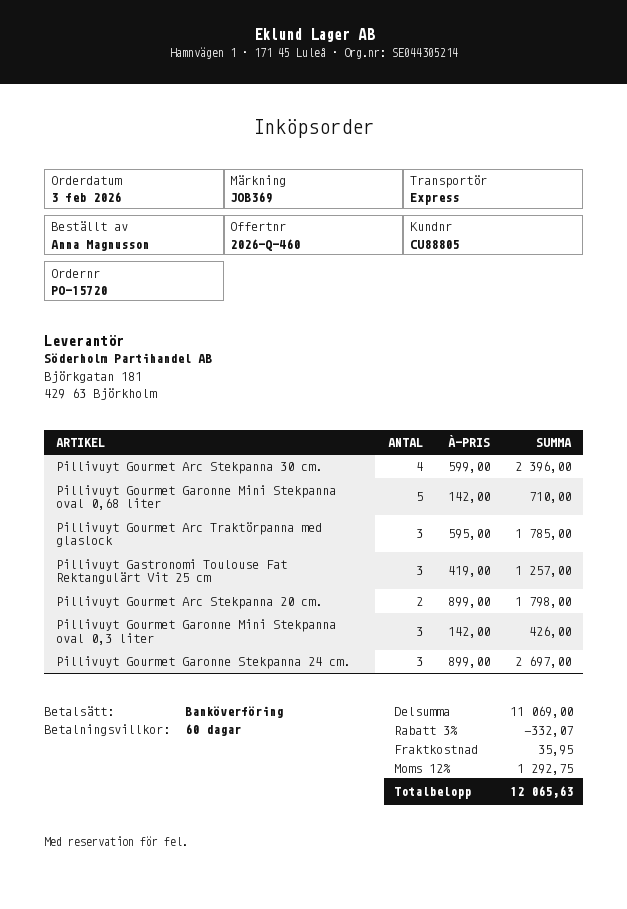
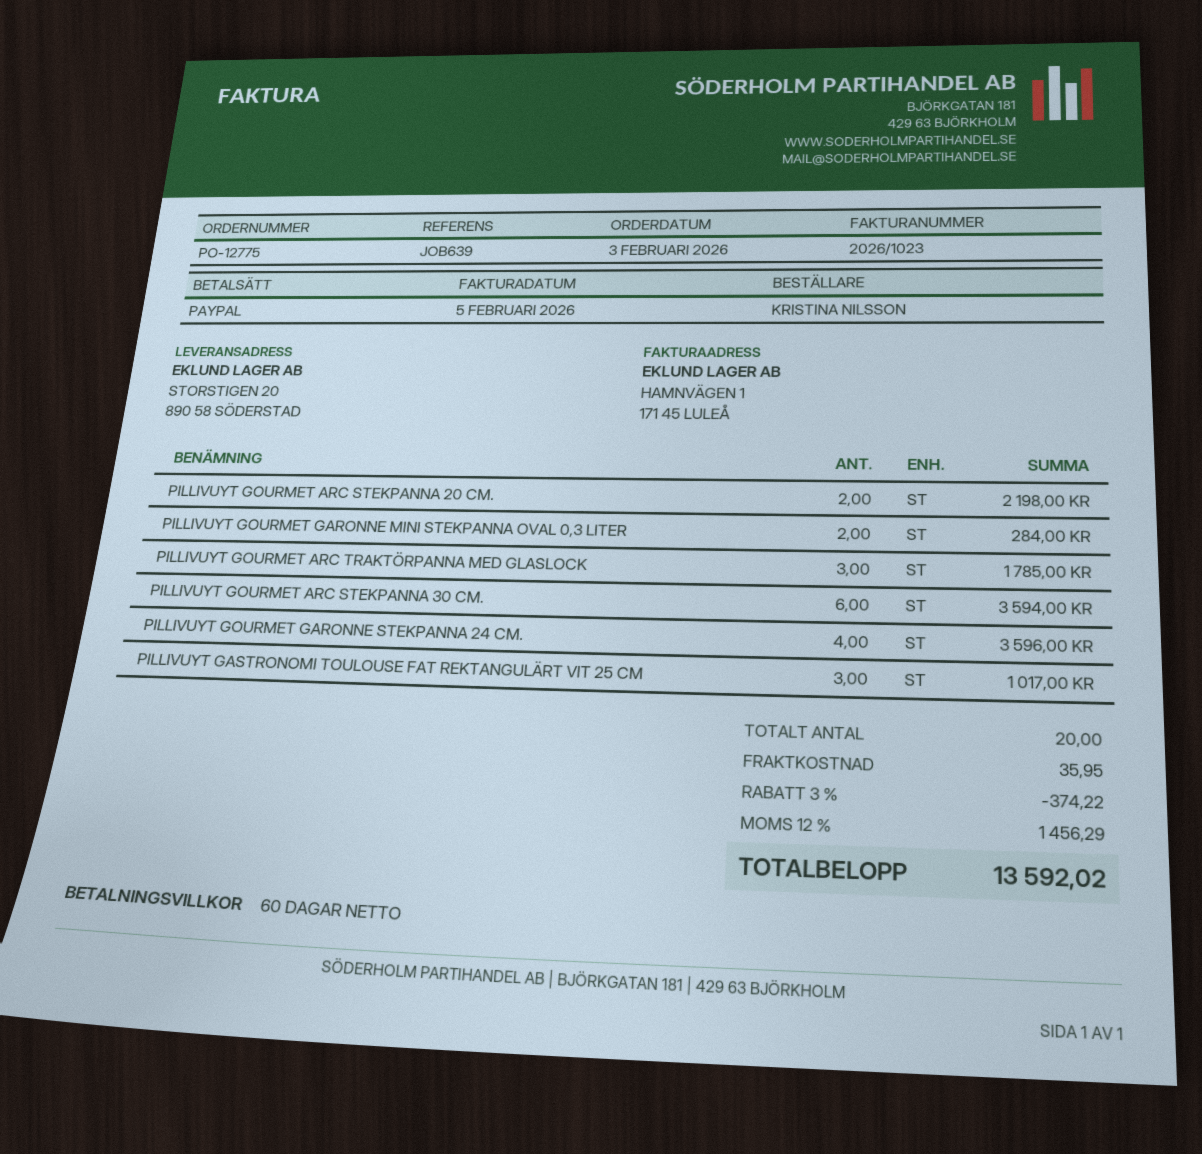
order number: PO-15720 -> PO-12775
reference: JOB369 -> JOB639
ordered by: Anna Magnusson -> KRISTINA NILSSON
payment method: bank transfer -> PayPal
Pillivuyt Gourmet Arc Stekpanna 30 cm.: 4 for 2396.00 -> 6 for 3594.00
Pillivuyt Gourmet Garonne Mini Stekpanna oval 0,68 liter: 5 for 710.00 -> none
Pillivuyt Gastronomi Toulouse Fat Rektangulärt Vit 25 cm: 3 for 1257.00 -> 3 for 1017.00
Pillivuyt Gourmet Arc Stekpanna 20 cm.: 2 for 1798.00 -> 2 for 2198.00
Pillivuyt Gourmet Garonne Mini Stekpanna oval 0,3 liter: 3 for 426.00 -> 2 for 284.00
Pillivuyt Gourmet Garonne Stekpanna 24 cm.: 3 for 2697.00 -> 4 for 3596.00
discount: 3% = 332.07 -> 3% = 374.22
tax: 12% = 1292.75 -> 12% = 1456.29
total: 12065.63 -> 13592.02

